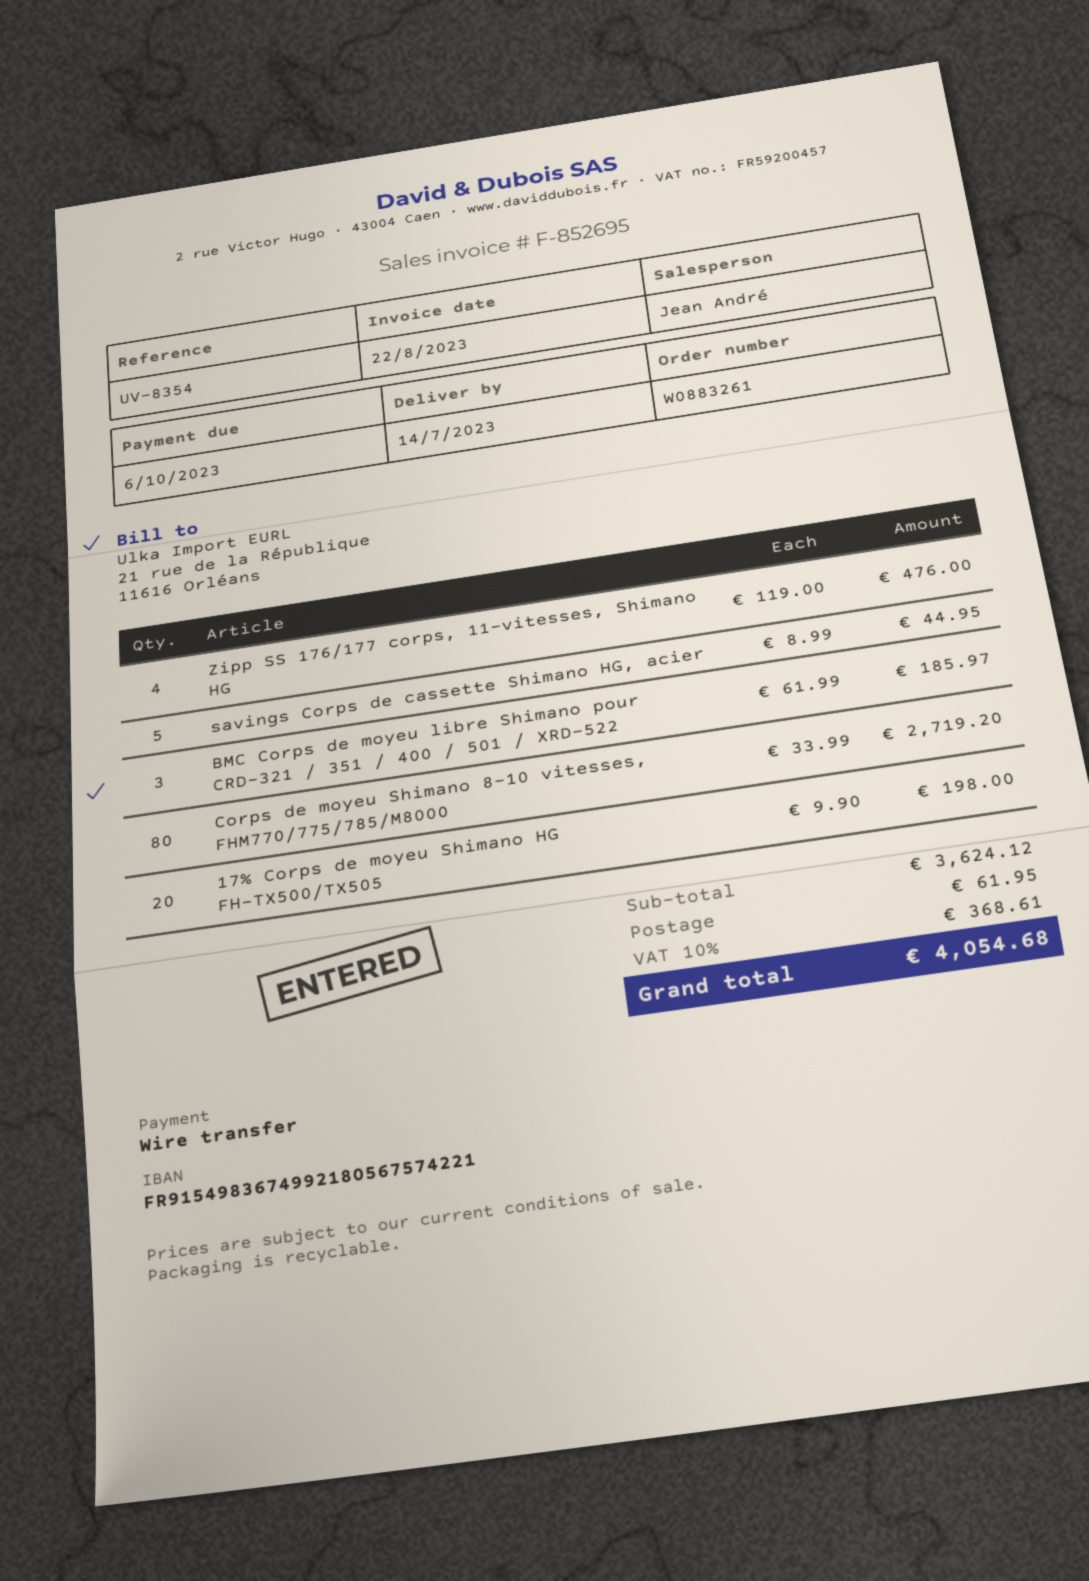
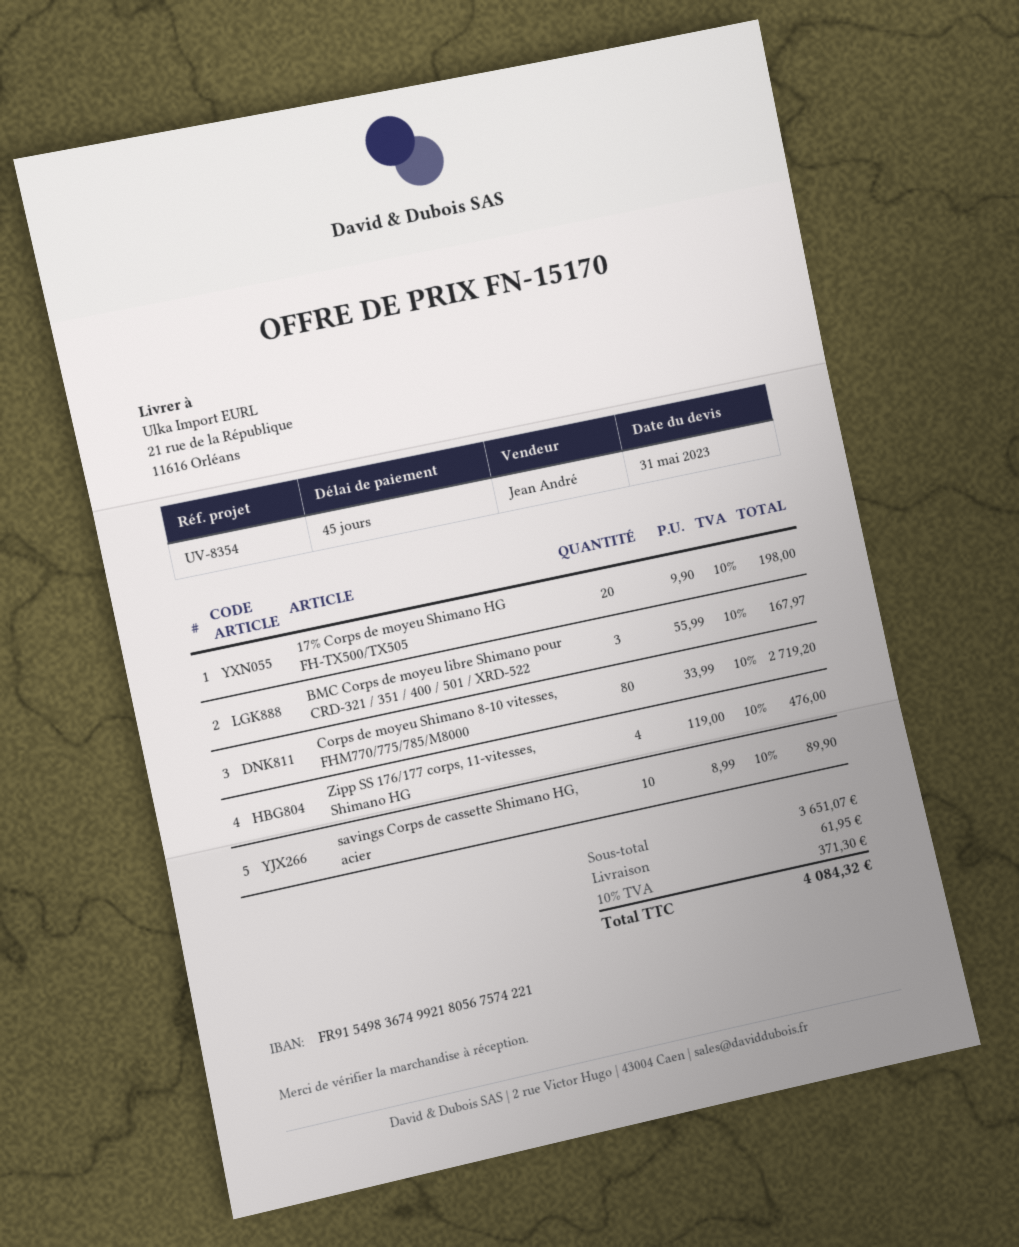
savings Corps de cassette Shimano HG, acier: 5 x 8.99 = 44.95 -> 10 x 8.99 = 89.90
BMC Corps de moyeu libre Shimano pour CRD-321 / 351 / 400 / 501 / XRD-522: 3 x 61.99 = 185.97 -> 3 x 55.99 = 167.97
subtotal: 3624.12 -> 3651.07
tax: 10% = 368.61 -> 10% = 371.30
total: 4054.68 -> 4084.32

